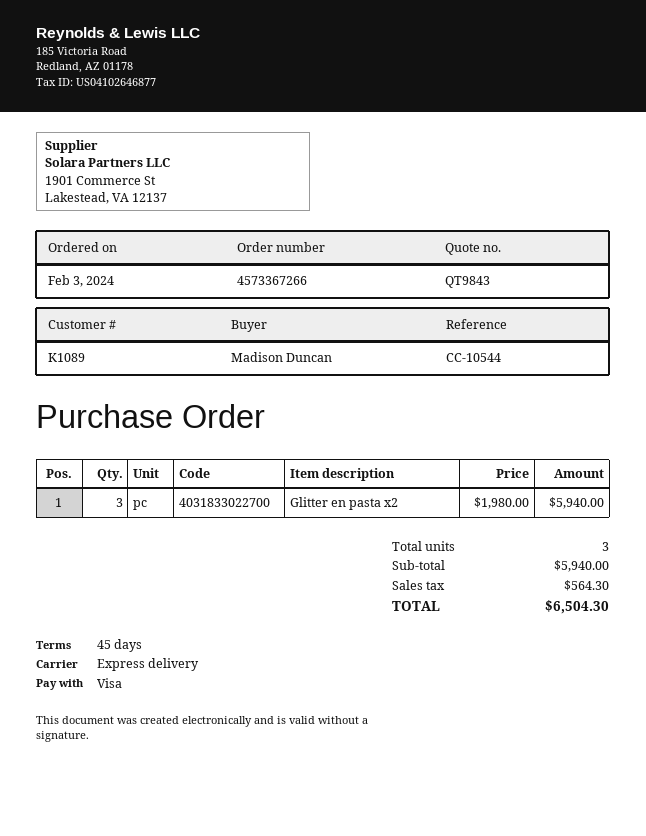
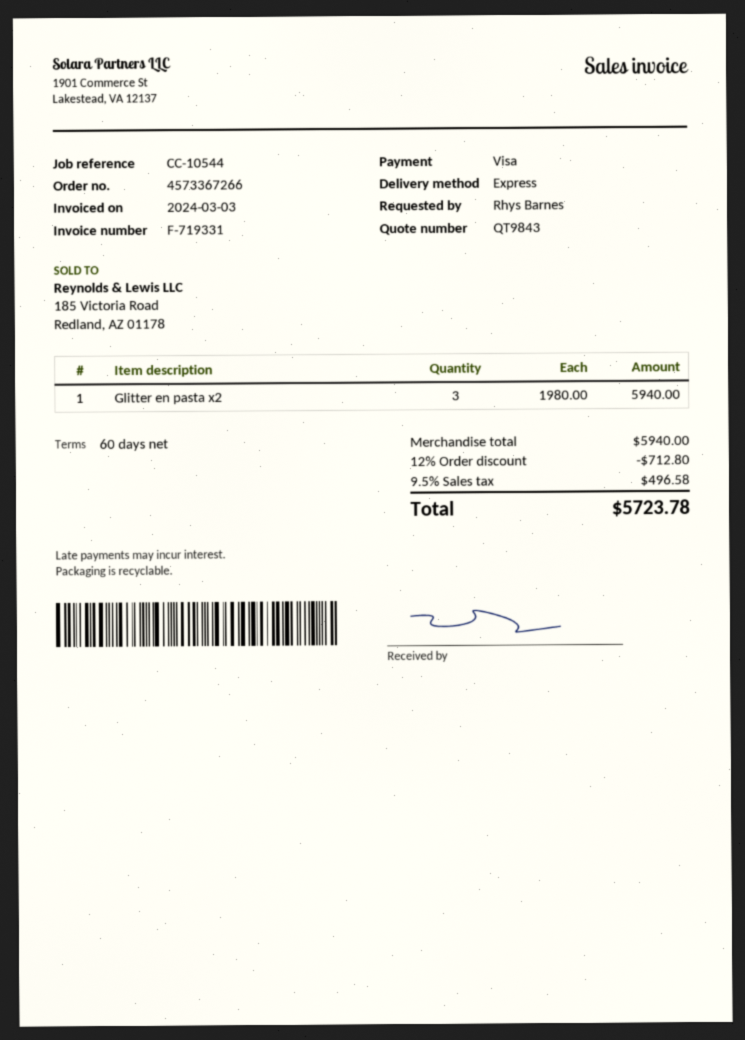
payment terms: 45 days -> 60 days
ordered by: Madison Duncan -> Rhys Barnes
discount: none -> 12% = 712.80
tax: 564.30 -> 496.58
total: 6504.30 -> 5723.78

